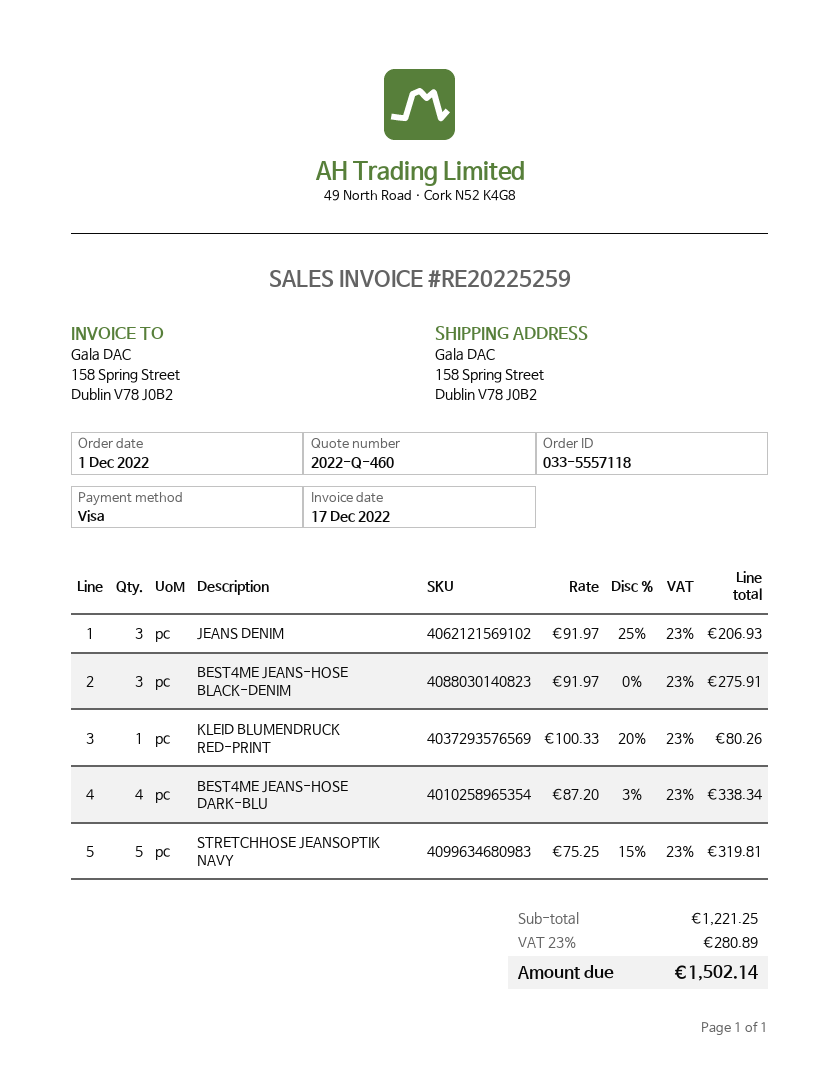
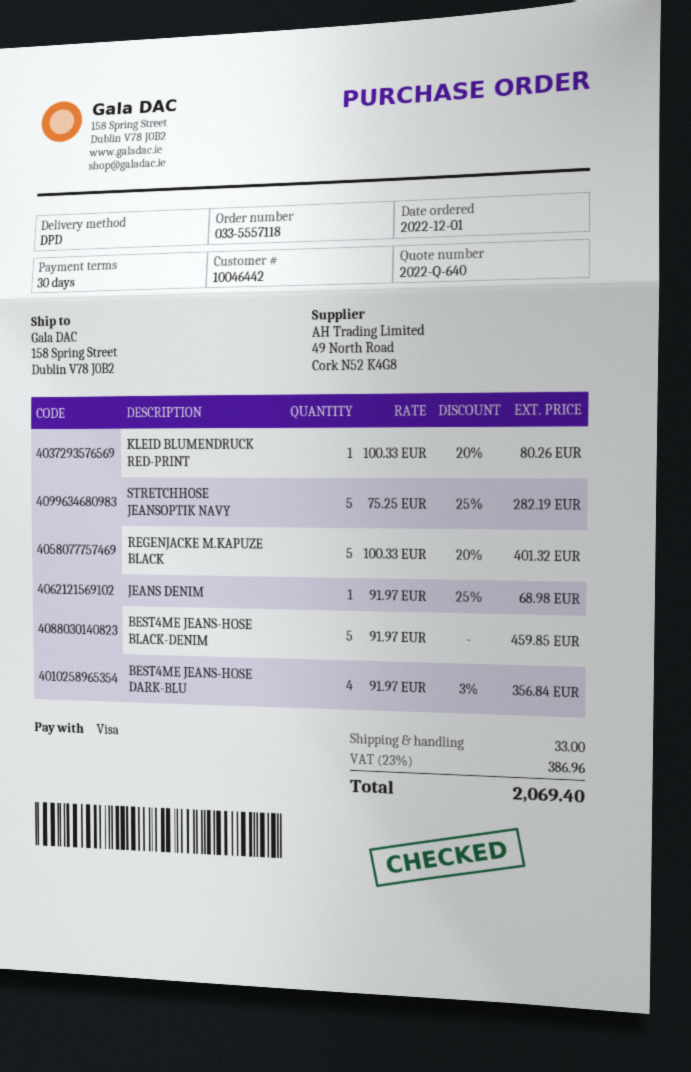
quote number: 2022-Q-460 -> 2022-Q-640
JEANS DENIM: 3 x 91.97 - 25% = 206.93 -> 1 x 91.97 - 25% = 68.98
BEST4ME JEANS-HOSE BLACK-DENIM: 3 x 91.97 = 275.91 -> 5 x 91.97 = 459.85
BEST4ME JEANS-HOSE DARK-BLU: 4 x 87.20 - 3% = 338.34 -> 4 x 91.97 - 3% = 356.84
STRETCHHOSE JEANSOPTIK NAVY: 5 x 75.25 - 15% = 319.81 -> 5 x 75.25 - 25% = 282.19
REGENJACKE M.KAPUZE BLACK: none -> 5 x 100.33 - 20% = 401.32
shipping: none -> 33.00
tax: 23% = 280.89 -> 23% = 386.96
total: 1502.14 -> 2069.40

